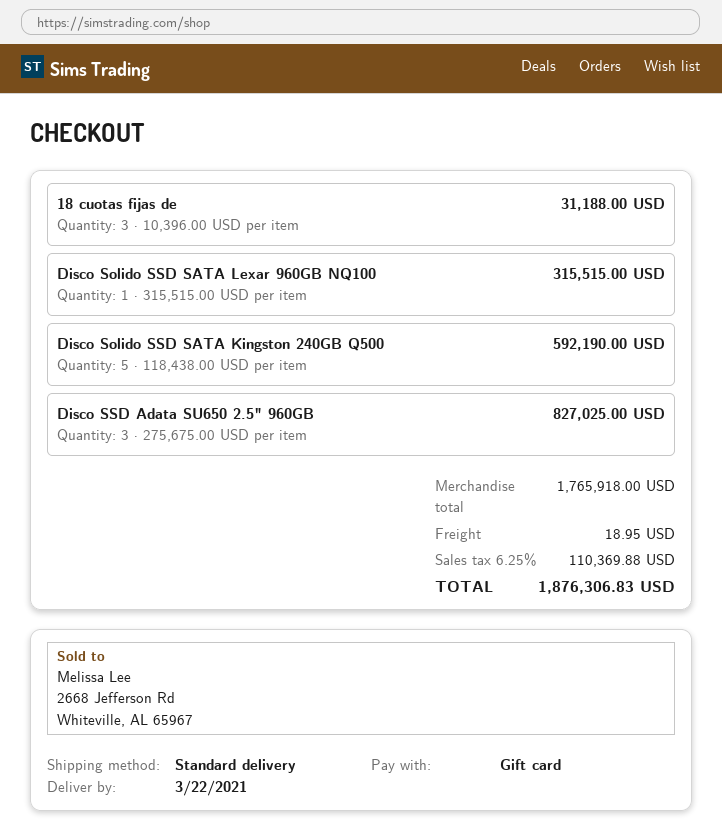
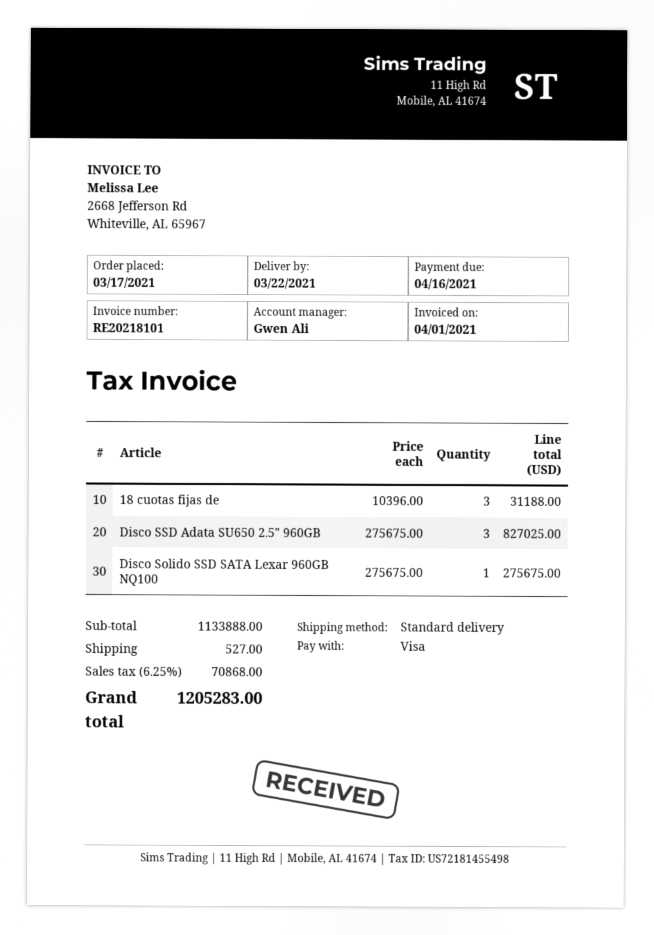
payment method: gift card -> Visa
Disco Solido SSD SATA Lexar 960GB NQ100: 1 x 315515.00 = 315515.00 -> 1 x 275675.00 = 275675.00
Disco Solido SSD SATA Kingston 240GB Q500: 5 x 118438.00 = 592190.00 -> none
subtotal: 1765918.00 -> 1133888.00
shipping: 18.95 -> 527.00
tax: 6.25% = 110369.88 -> 6.25% = 70868.00
total: 1876306.83 -> 1205283.00

